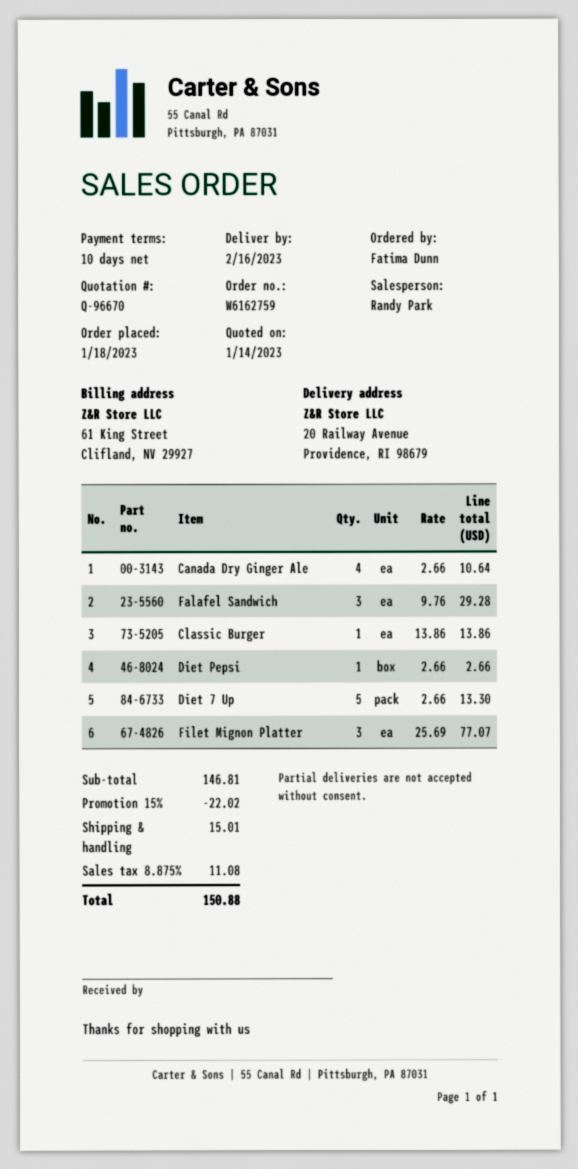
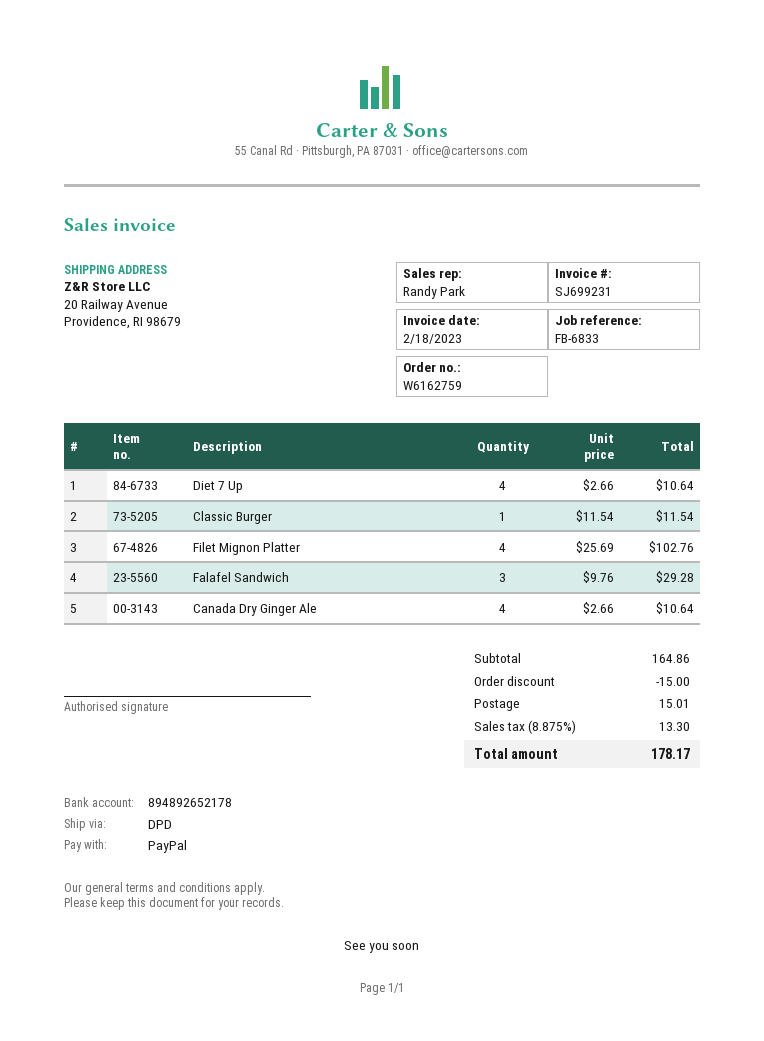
Classic Burger: 1 x 13.86 = 13.86 -> 1 x 11.54 = 11.54
Diet Pepsi: 1 x 2.66 = 2.66 -> none
Diet 7 Up: 5 x 2.66 = 13.30 -> 4 x 2.66 = 10.64
Filet Mignon Platter: 3 x 25.69 = 77.07 -> 4 x 25.69 = 102.76
subtotal: 146.81 -> 164.86
discount: 22.02 -> 15.00
tax: 8.875% = 11.08 -> 8.875% = 13.30
total: 150.88 -> 178.17

